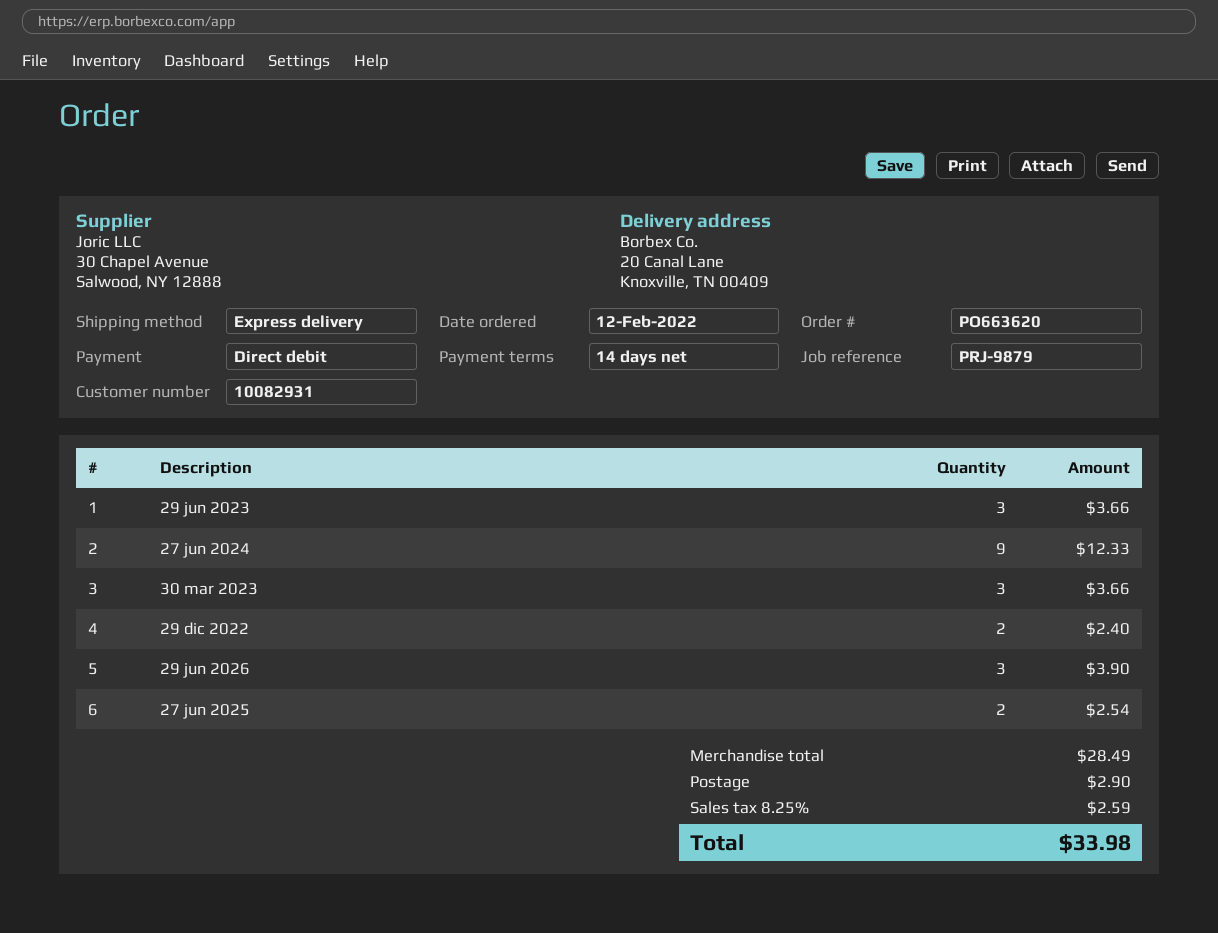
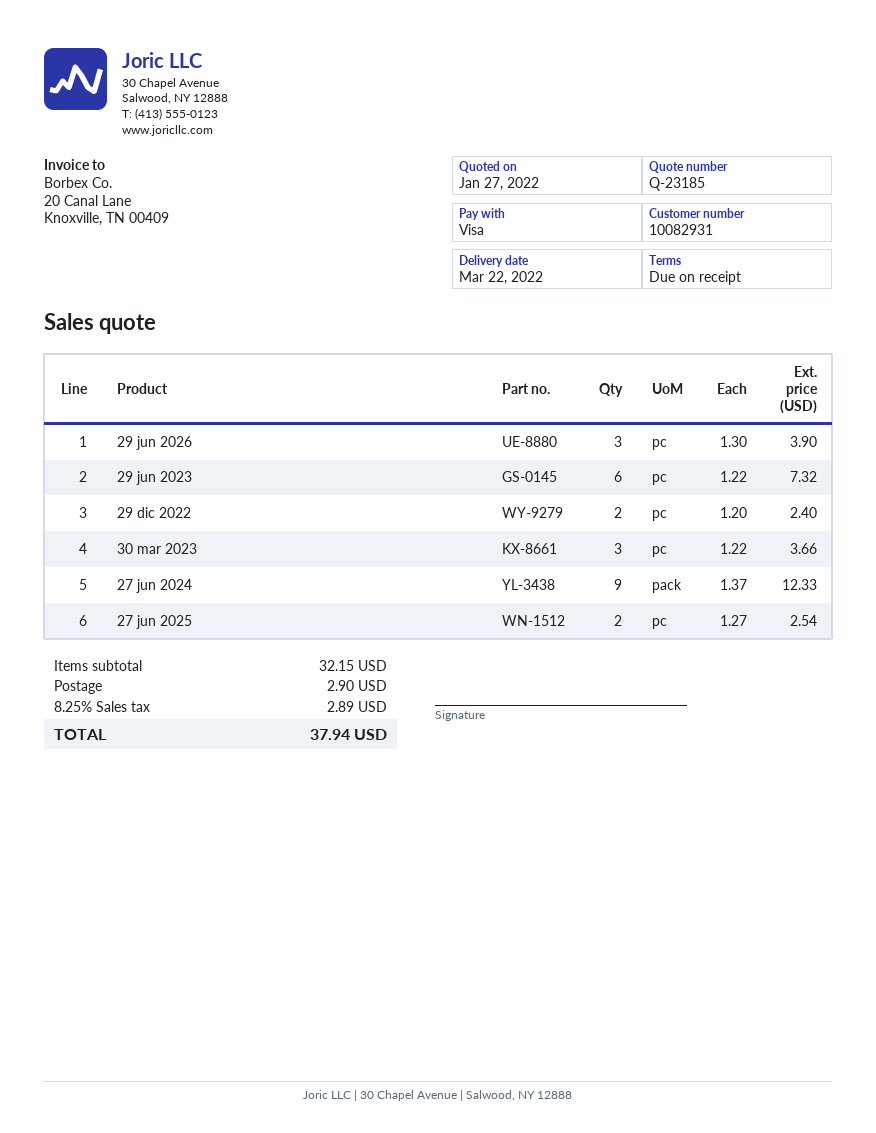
payment terms: 14 days -> on receipt
payment method: direct debit -> Visa
29 jun 2023: 3 for 3.66 -> 6 for 7.32
subtotal: 28.49 -> 32.15
tax: 8.25% = 2.59 -> 8.25% = 2.89
total: 33.98 -> 37.94

